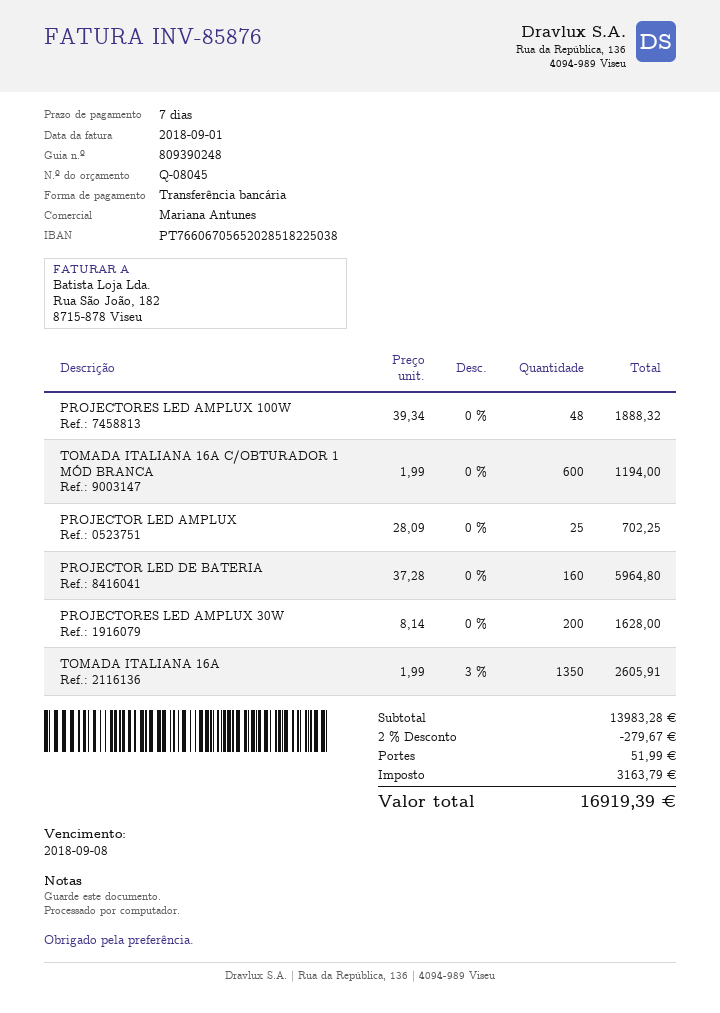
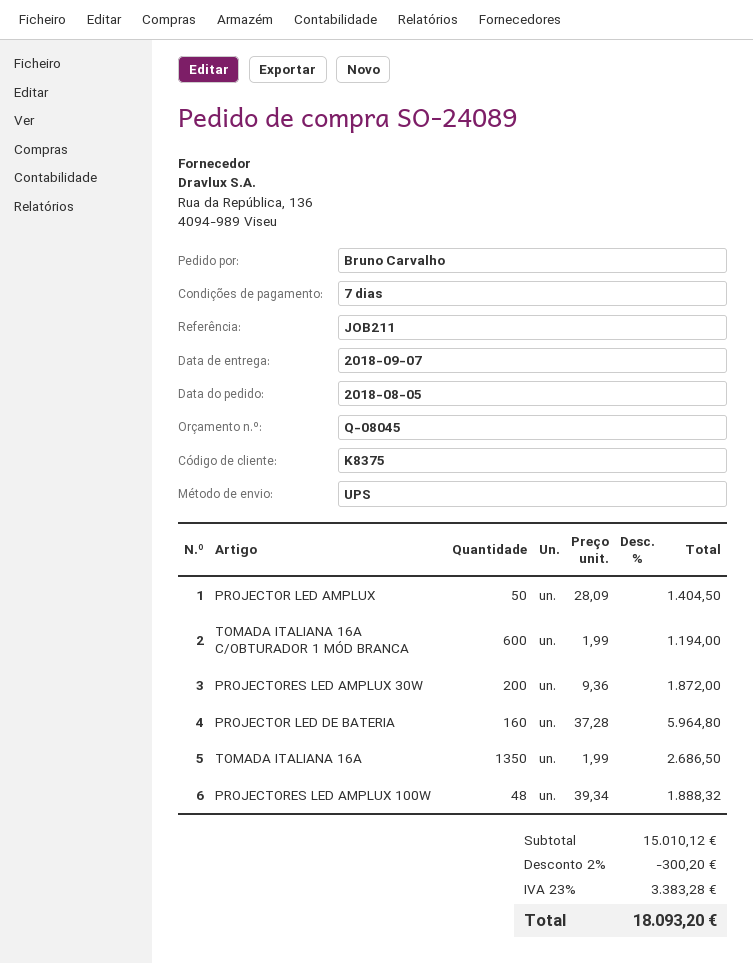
PROJECTOR LED AMPLUX: 25 x 28.09 = 702.25 -> 50 x 28.09 = 1404.50
PROJECTORES LED AMPLUX 30W: 200 x 8.14 = 1628.00 -> 200 x 9.36 = 1872.00
TOMADA ITALIANA 16A: 1350 x 1.99 - 3% = 2605.91 -> 1350 x 1.99 = 2686.50
subtotal: 13983.28 -> 15010.12
discount: 2% = 279.67 -> 2% = 300.20
shipping: 51.99 -> none
tax: 3163.79 -> 3383.28
total: 16919.39 -> 18093.20

